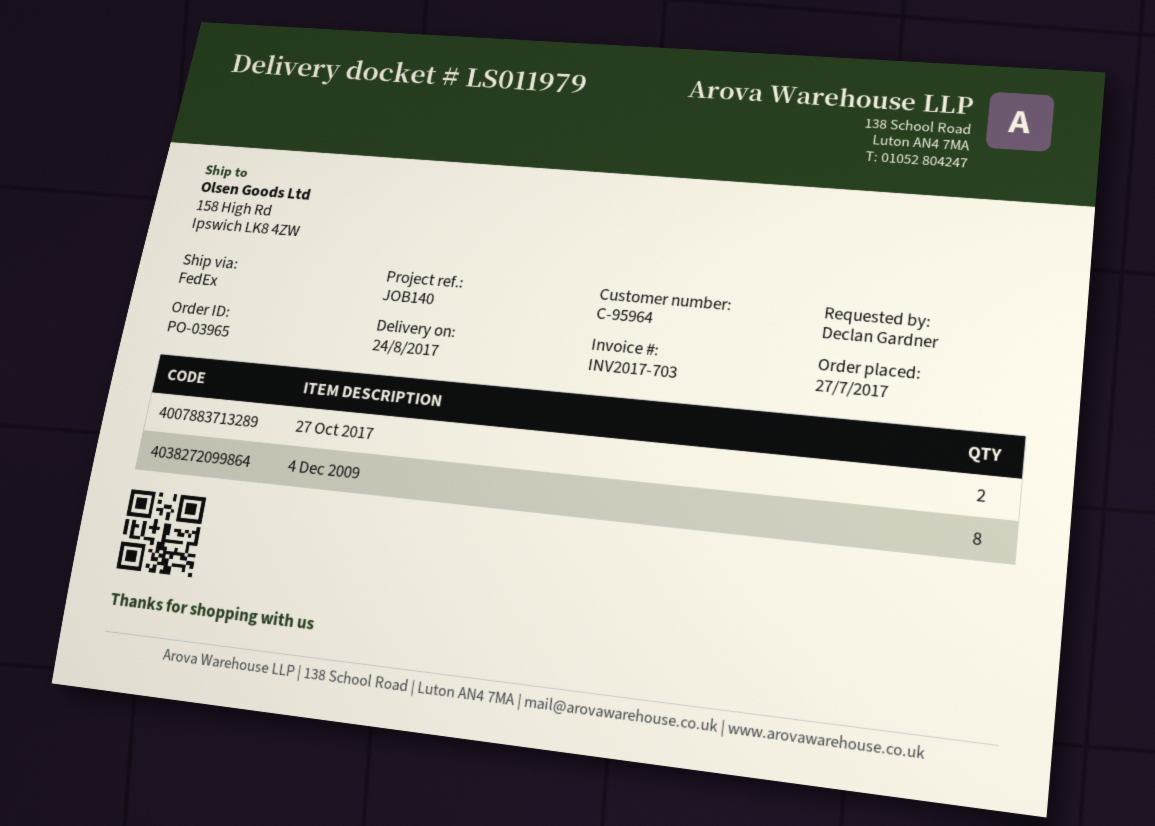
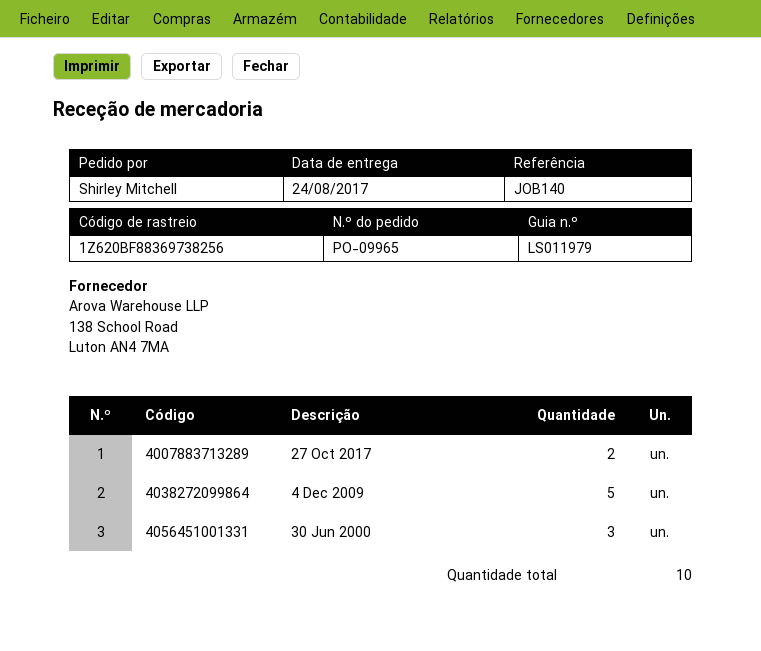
order number: PO-03965 -> PO-09965
ordered by: Declan Gardner -> Shirley Mitchell
4 Dec 2009: 8 -> 5
30 Jun 2000: none -> 3

